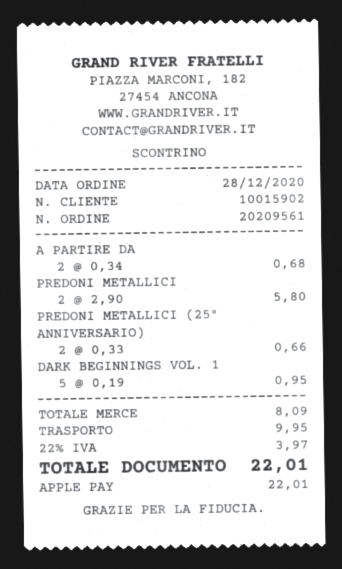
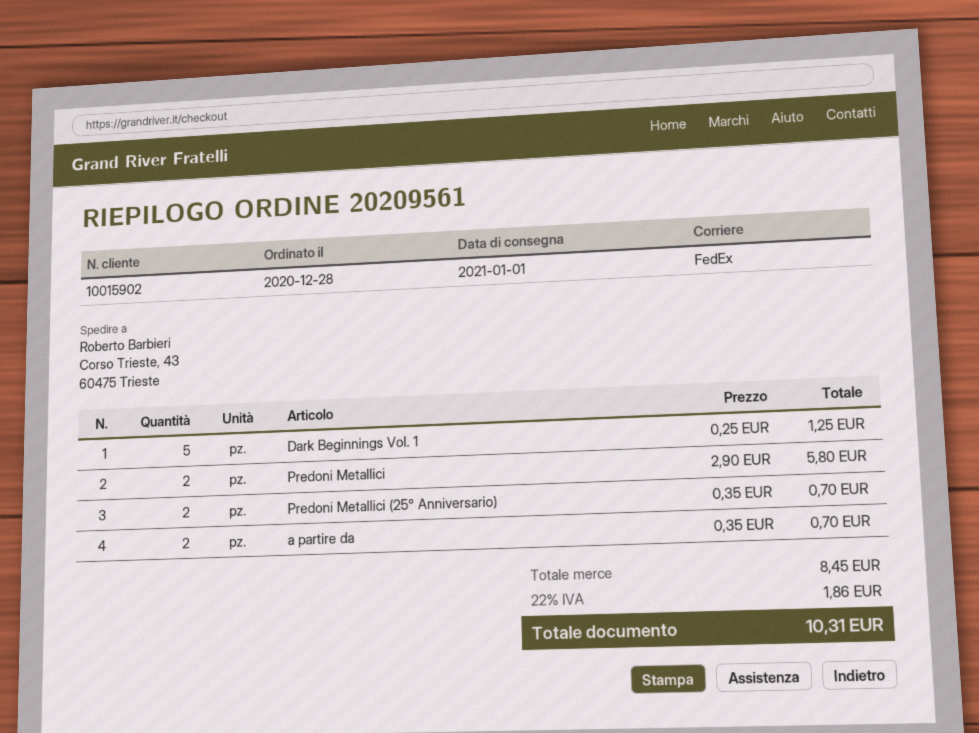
A PARTIRE DA: 2 x 0.34 = 0.68 -> 2 x 0.35 = 0.70
PREDONI METALLICI (25° ANNIVERSARIO): 2 x 0.33 = 0.66 -> 2 x 0.35 = 0.70
DARK BEGINNINGS VOL. 1: 5 x 0.19 = 0.95 -> 5 x 0.25 = 1.25
subtotal: 8.09 -> 8.45
shipping: 9.95 -> none
tax: 22% = 3.97 -> 22% = 1.86
total: 22.01 -> 10.31

